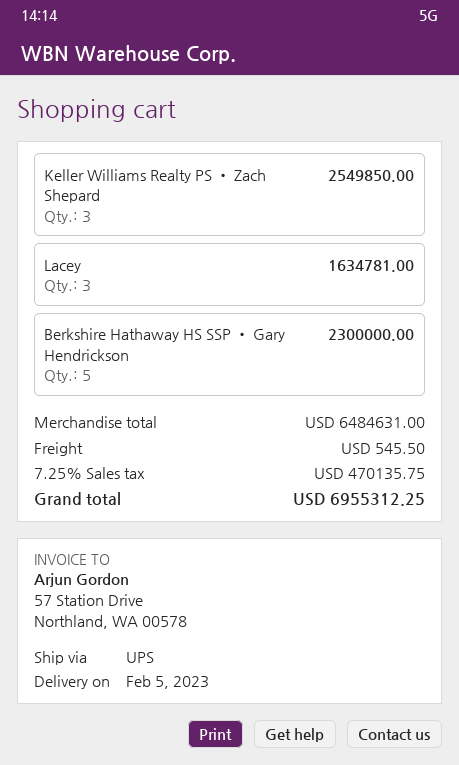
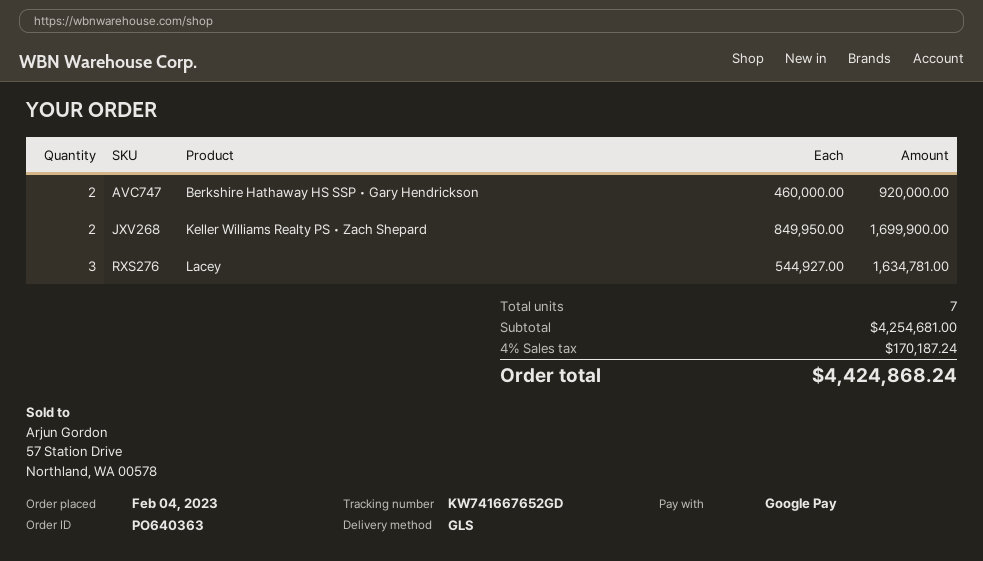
shipping method: UPS -> GLS
Keller Williams Realty PS • Zach Shepard: 3 for 2549850.00 -> 2 for 1699900.00
Berkshire Hathaway HS SSP • Gary Hendrickson: 5 for 2300000.00 -> 2 for 920000.00
subtotal: 6484631.00 -> 4254681.00
shipping: 545.50 -> none
tax: 7.25% = 470135.75 -> 4% = 170187.24
total: 6955312.25 -> 4424868.24

